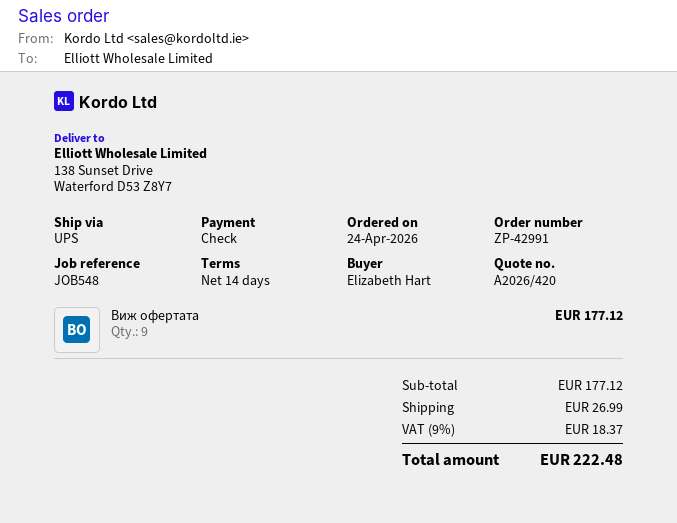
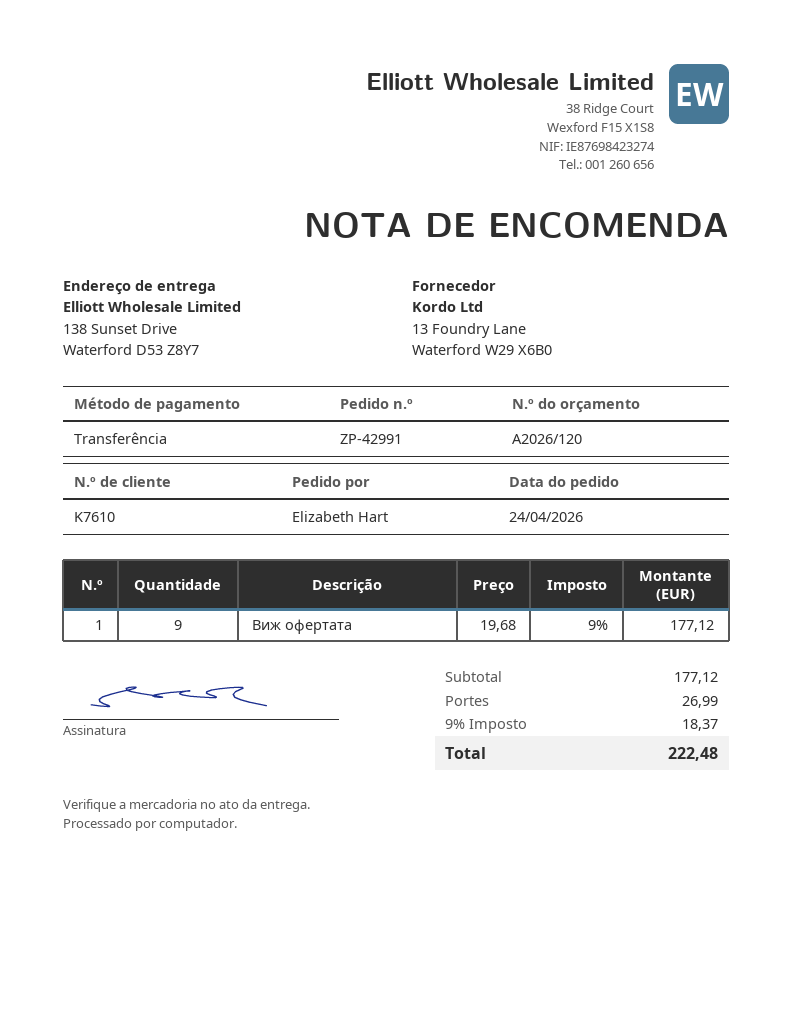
quote number: A2026/420 -> A2026/120
payment method: cheque -> bank transfer

